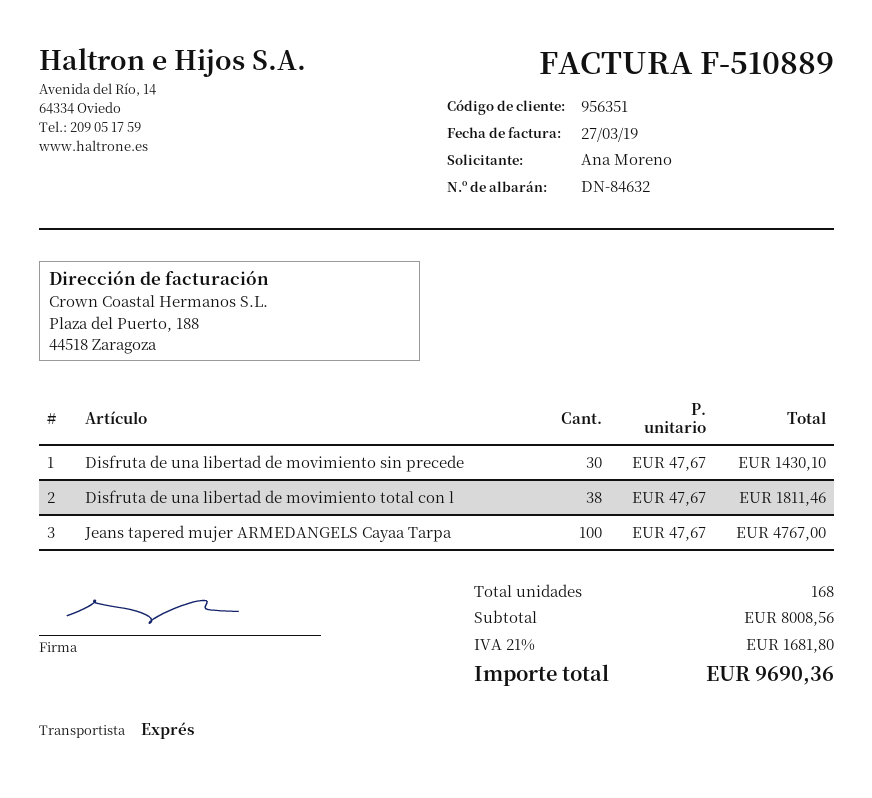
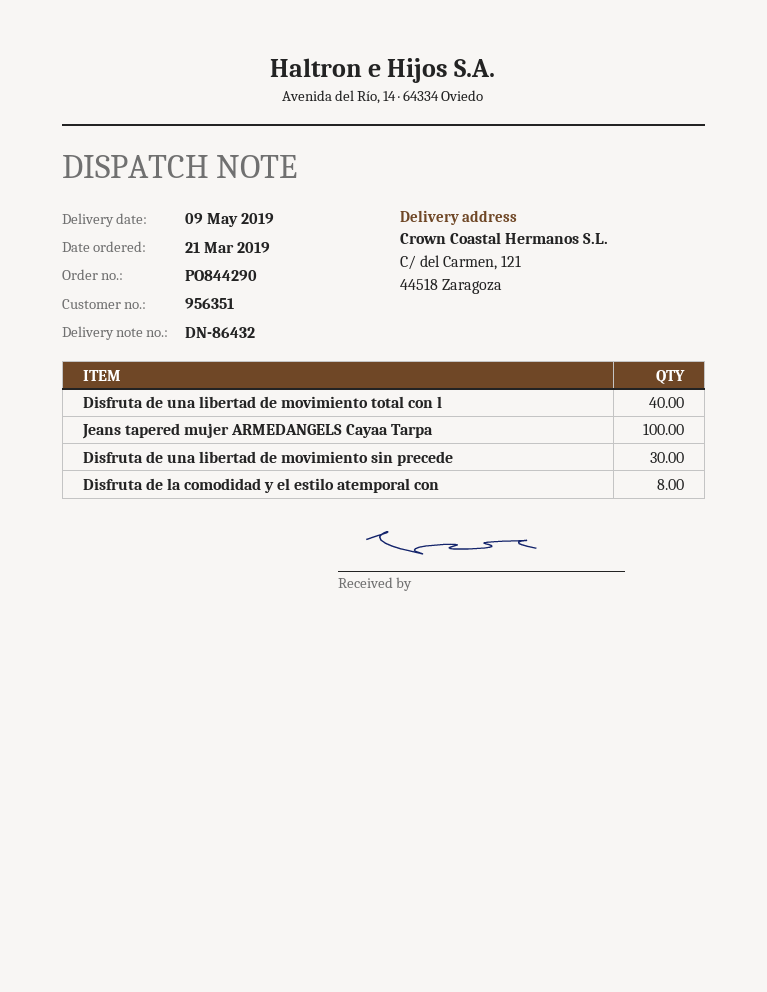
delivery note number: DN-84632 -> DN-86432
Disfruta de una libertad de movimiento total con l: 38 -> 40
Disfruta de la comodidad y el estilo atemporal con: none -> 8

